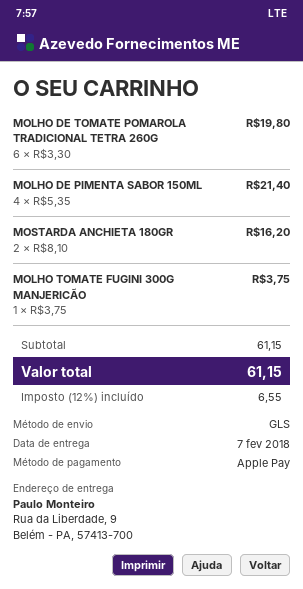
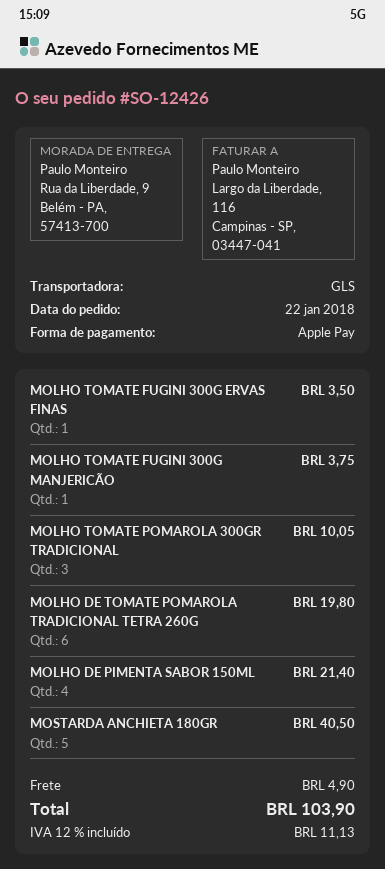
MOSTARDA ANCHIETA 180GR: 2 for 16.20 -> 5 for 40.50
MOLHO TOMATE FUGINI 300G ERVAS FINAS: none -> 1 for 3.50
MOLHO TOMATE POMAROLA 300GR TRADICIONAL: none -> 3 for 10.05
shipping: none -> 4.90
tax: 12% = 6.55 -> 12% = 11.13
total: 61.15 -> 103.90

